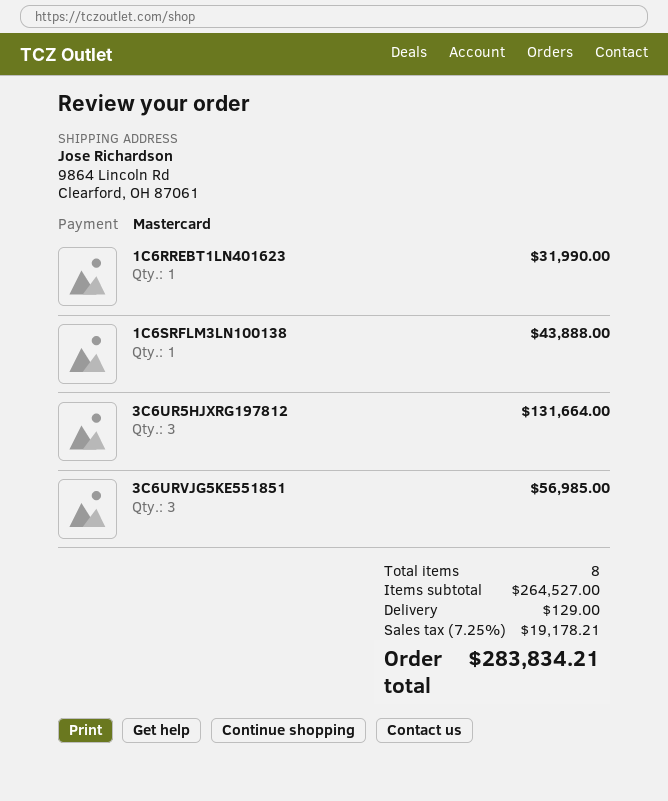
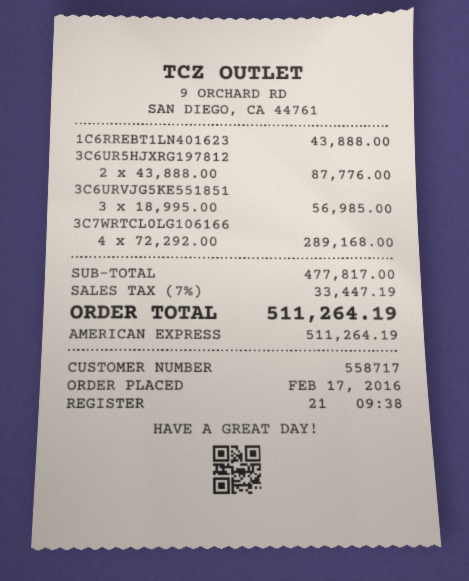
payment method: Mastercard -> American Express
1C6RREBT1LN401623: 1 for 31990.00 -> 1 for 43888.00
1C6SRFLM3LN100138: 1 for 43888.00 -> none
3C6UR5HJXRG197812: 3 for 131664.00 -> 2 for 87776.00
3C7WRTCL0LG106166: none -> 4 for 289168.00
subtotal: 264527.00 -> 477817.00
shipping: 129.00 -> none
tax: 7.25% = 19178.21 -> 7% = 33447.19
total: 283834.21 -> 511264.19

